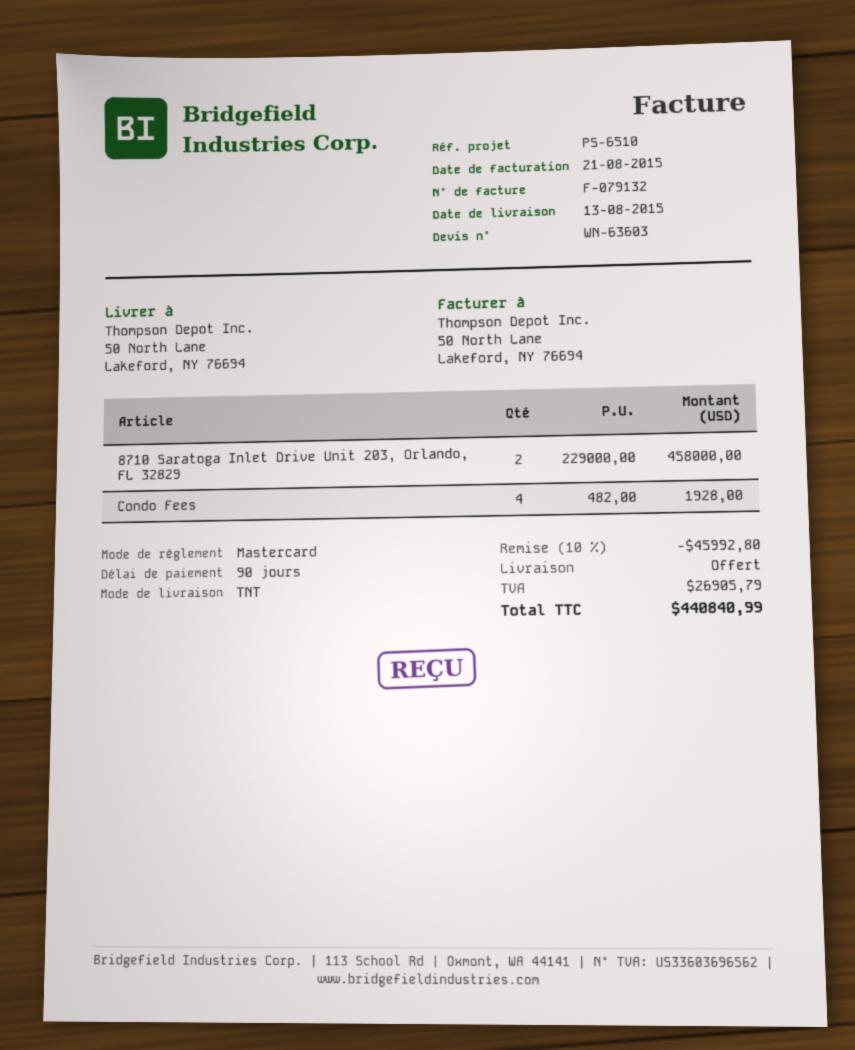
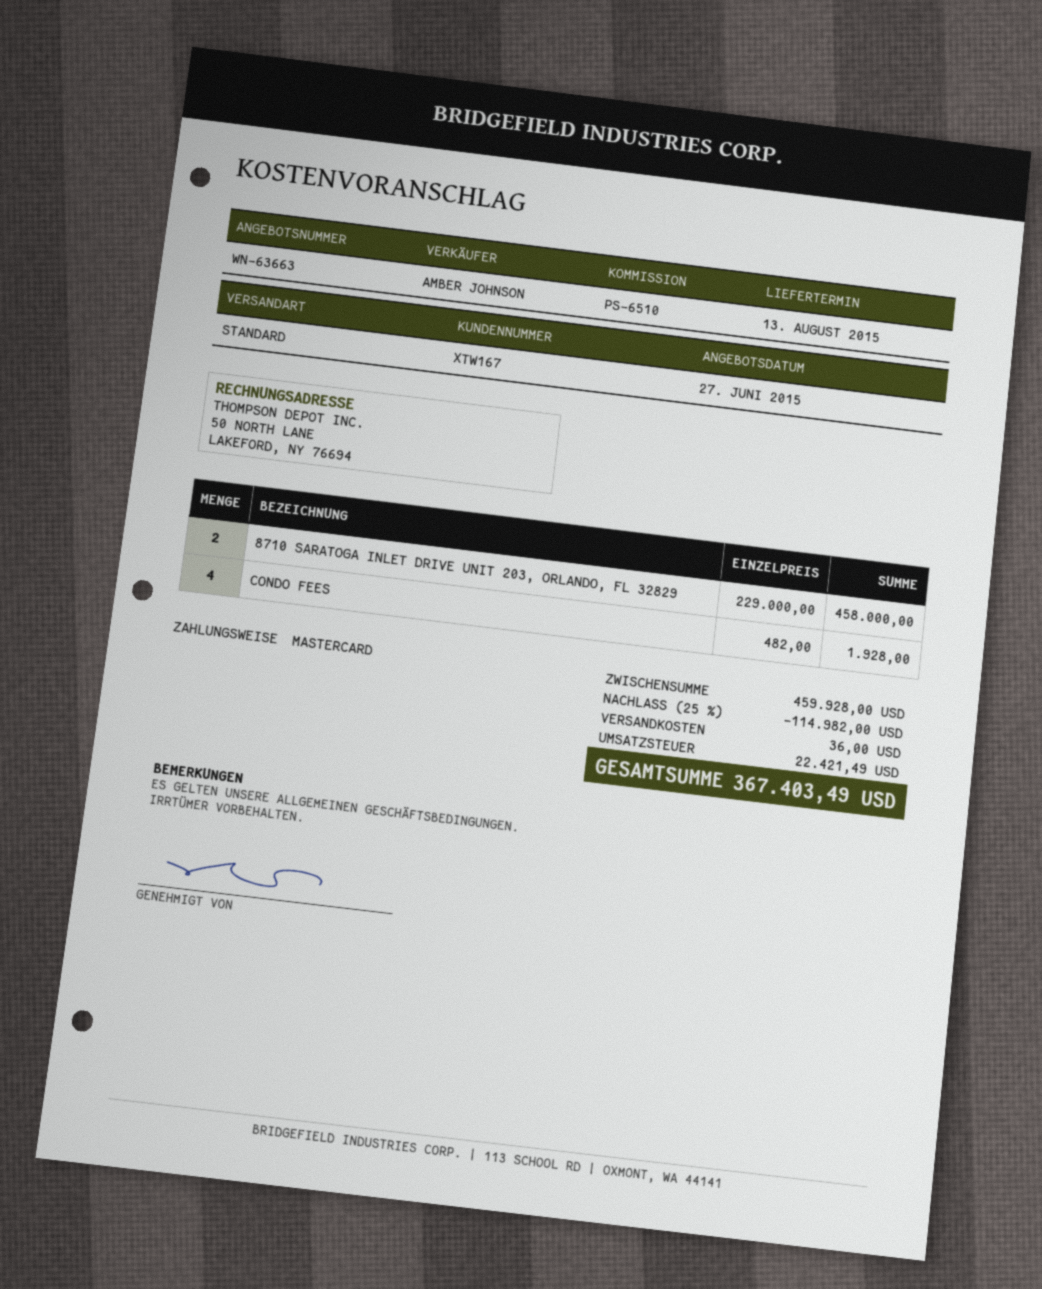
quote number: WN-63603 -> WN-63663
shipping method: TNT -> standard
discount: 10% = 45992.80 -> 25% = 114982.00
shipping: 0.00 -> 36.00
tax: 26905.79 -> 22421.49
total: 440840.99 -> 367403.49

